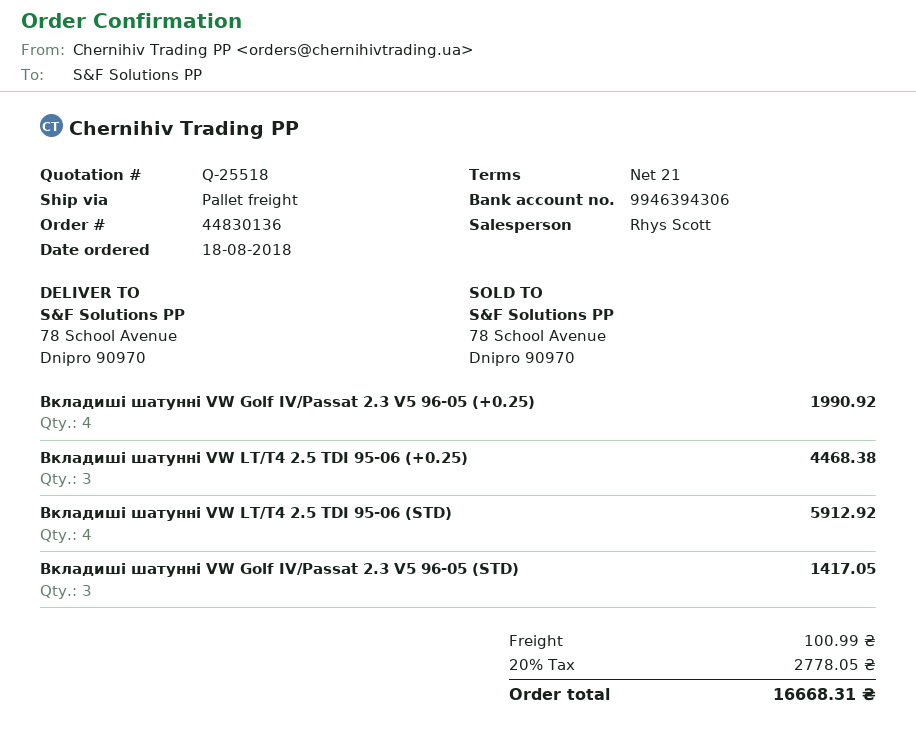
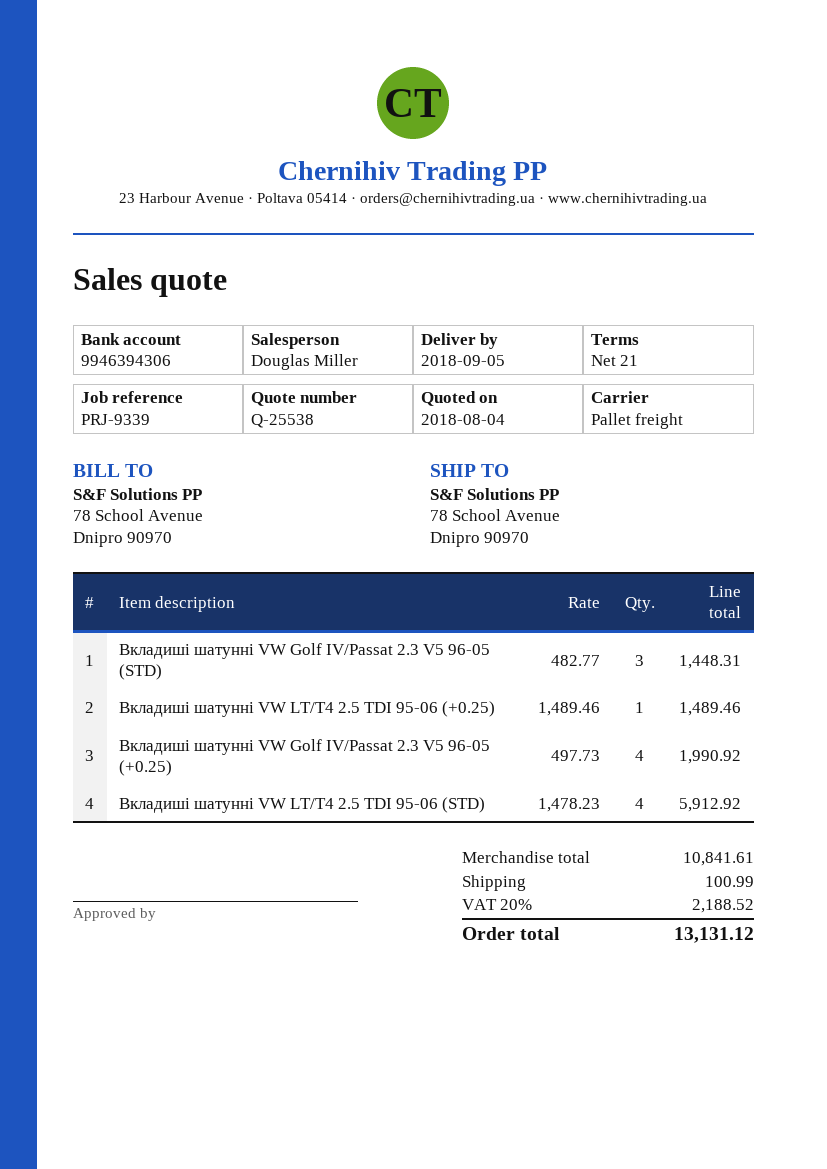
quote number: Q-25518 -> Q-25538
sales rep: Rhys Scott -> Douglas Miller
Вкладиші шатунні VW LT/T4 2.5 TDI 95-06 (+0.25): 3 for 4468.38 -> 1 for 1489.46
Вкладиші шатунні VW Golf IV/Passat 2.3 V5 96-05 (STD): 3 for 1417.05 -> 3 for 1448.31
tax: 20% = 2778.05 -> 20% = 2188.52
total: 16668.31 -> 13131.12

